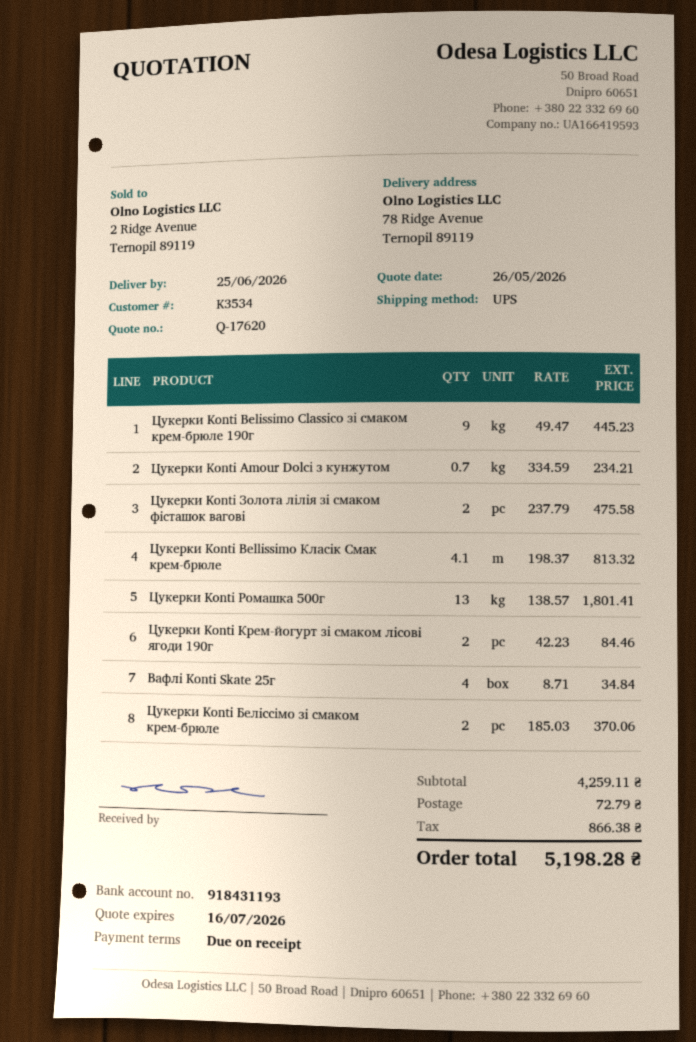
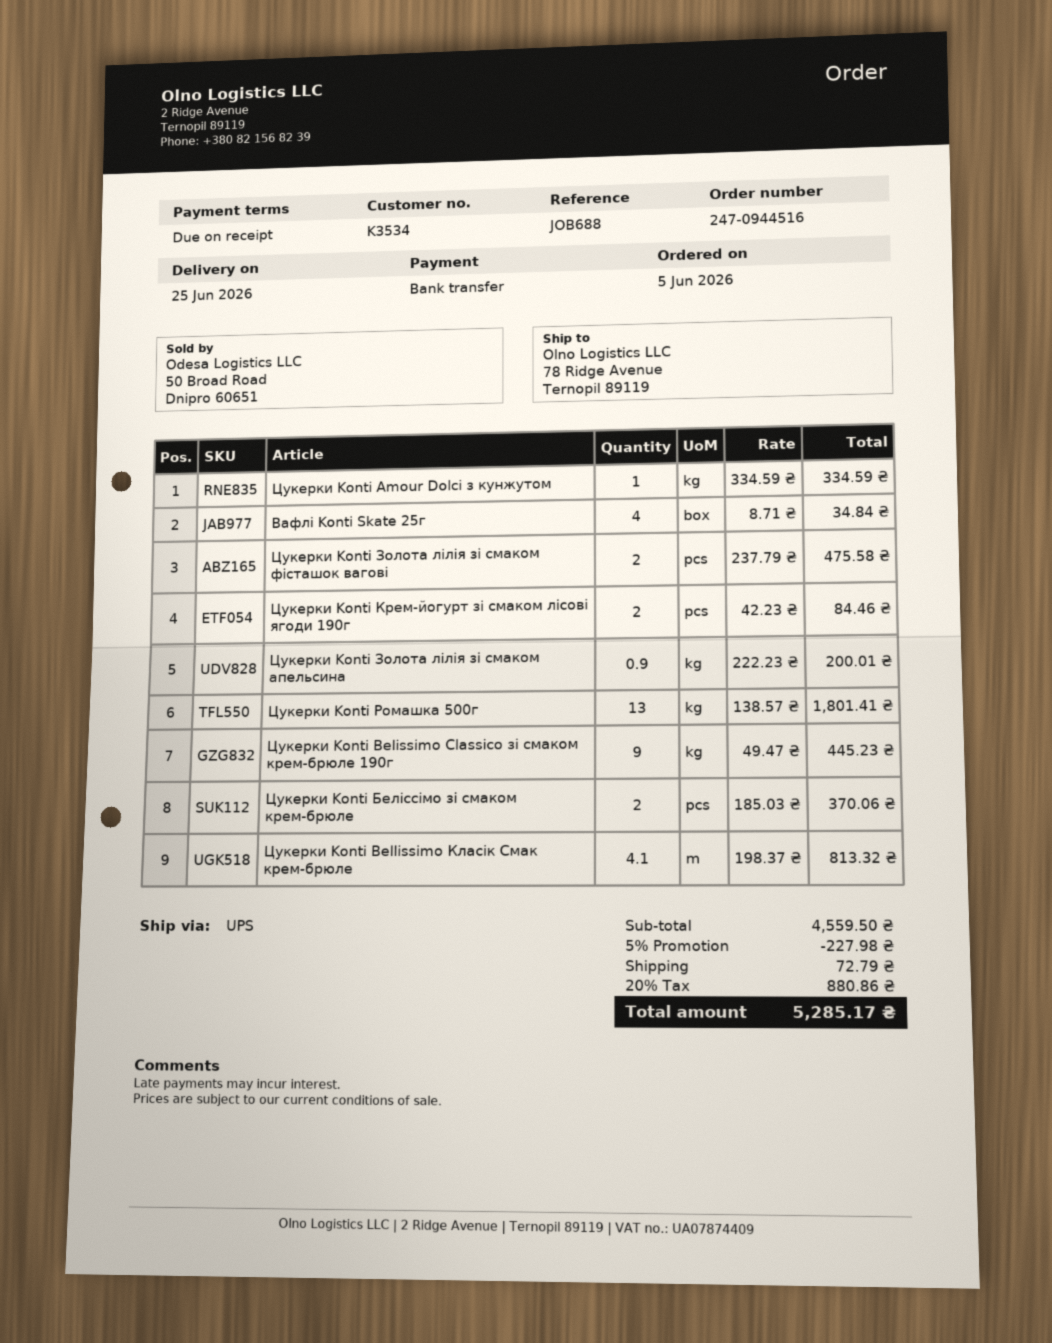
Цукерки Konti Amour Dolci з кунжутом: 0.7 x 334.59 = 234.21 -> 1 x 334.59 = 334.59
Цукерки Konti Золота лілія зі смаком апельсина: none -> 0.9 x 222.23 = 200.01
subtotal: 4259.11 -> 4559.50
discount: none -> 5% = 227.98
tax: 866.38 -> 880.86
total: 5198.28 -> 5285.17

